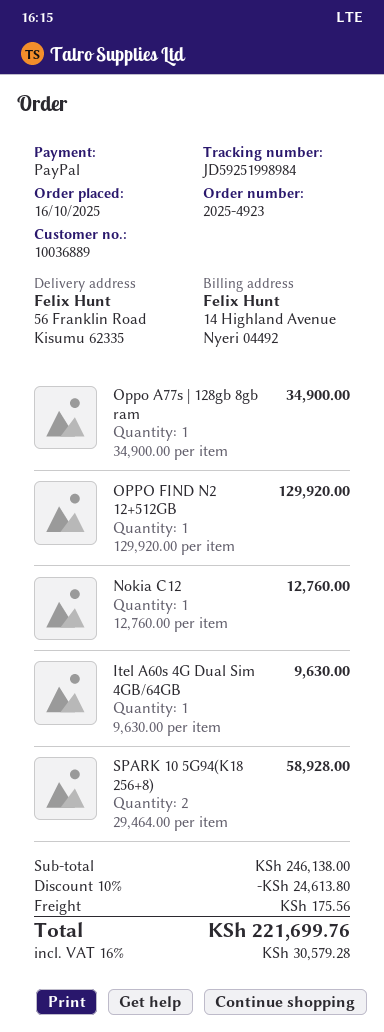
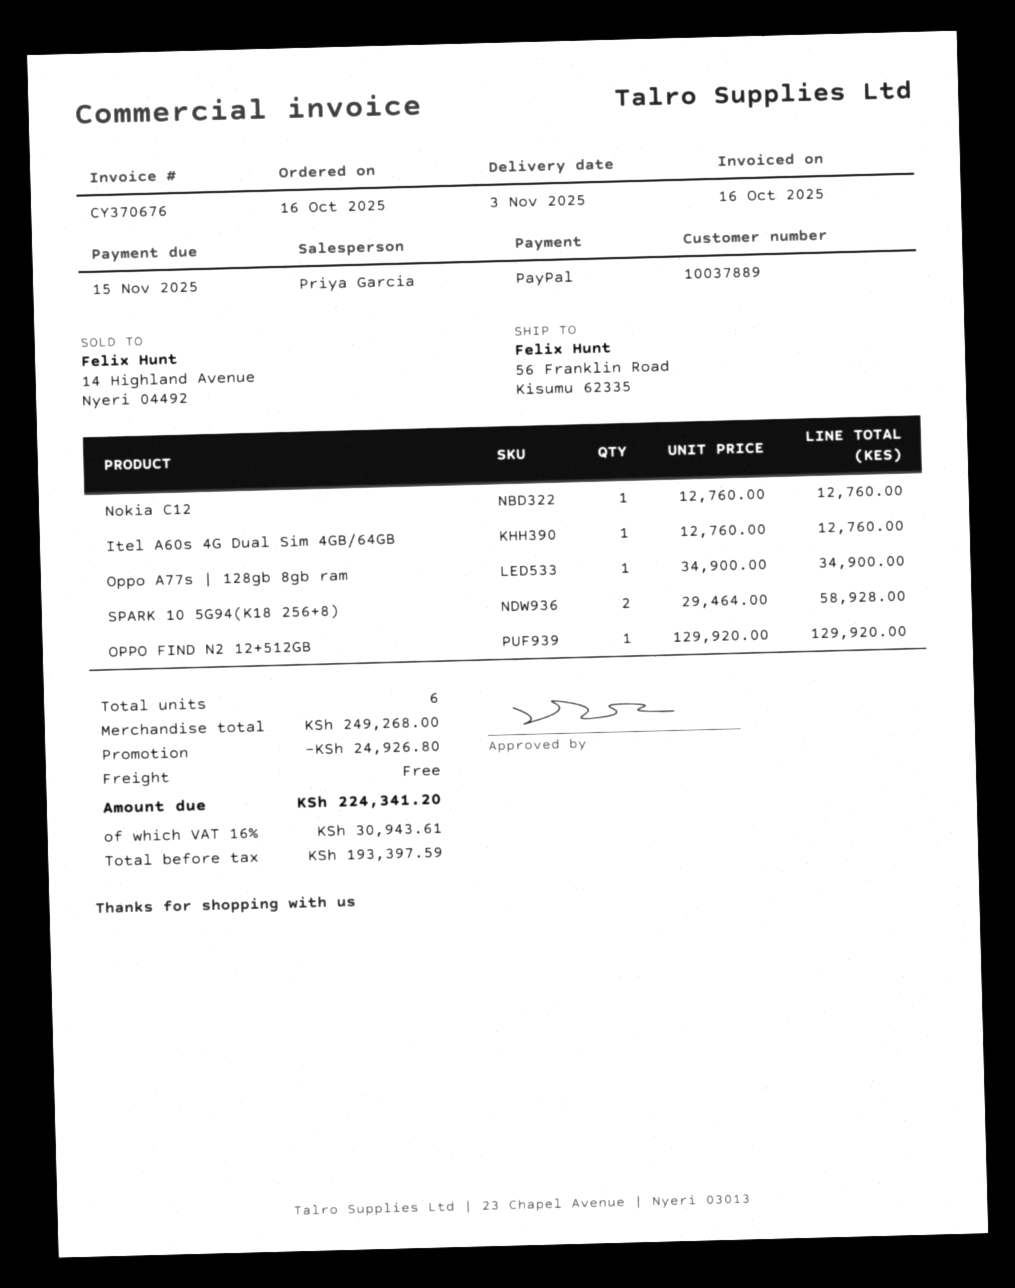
customer number: 10036889 -> 10037889
Itel A60s 4G Dual Sim 4GB/64GB: 1 x 9630.00 = 9630.00 -> 1 x 12760.00 = 12760.00
subtotal: 246138.00 -> 249268.00
discount: 24613.80 -> 24926.80
shipping: 175.56 -> 0.00
tax: 16% = 30579.28 -> 16% = 30943.61
total: 221699.76 -> 224341.20

